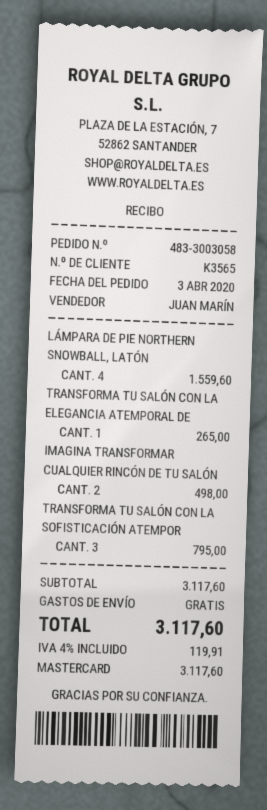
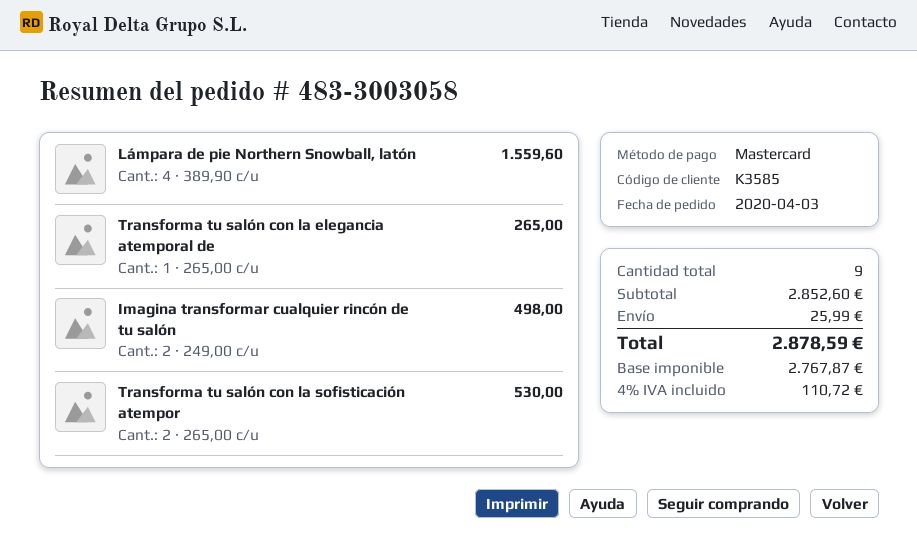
customer number: K3565 -> K3585
TRANSFORMA TU SALÓN CON LA SOFISTICACIÓN ATEMPOR: 3 for 795.00 -> 2 for 530.00
subtotal: 3117.60 -> 2852.60
shipping: 0.00 -> 25.99
tax: 4% = 119.91 -> 4% = 110.72
total: 3117.60 -> 2878.59

